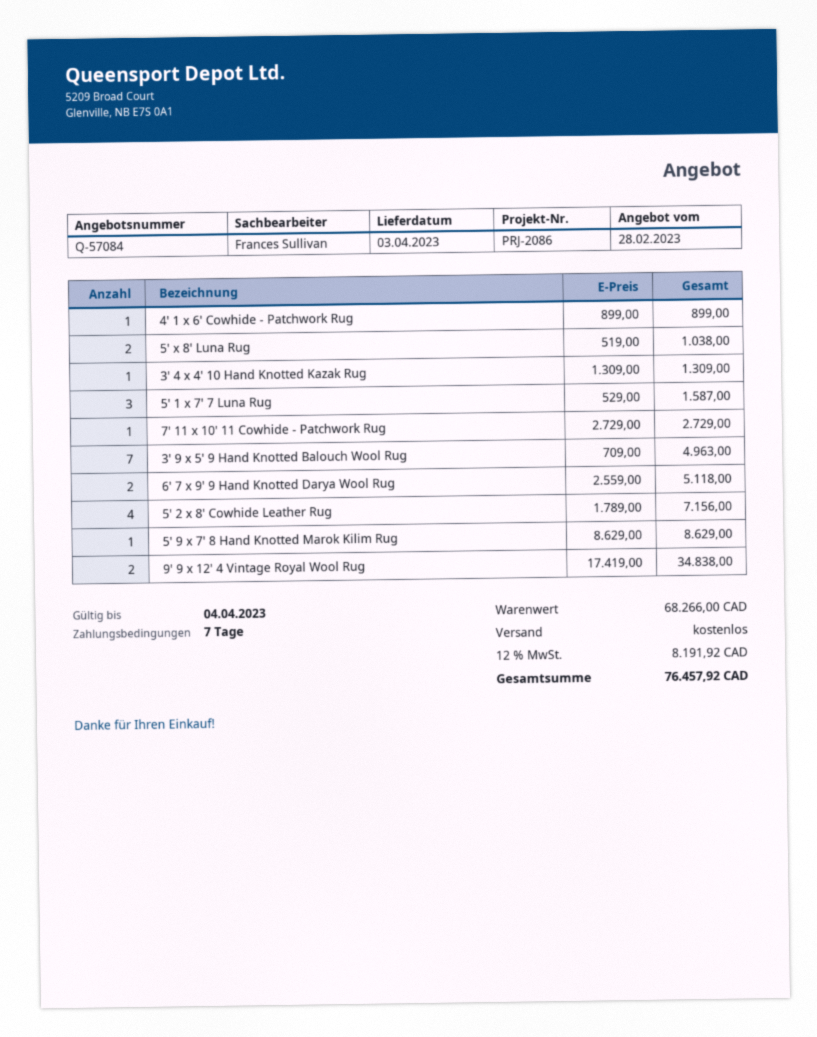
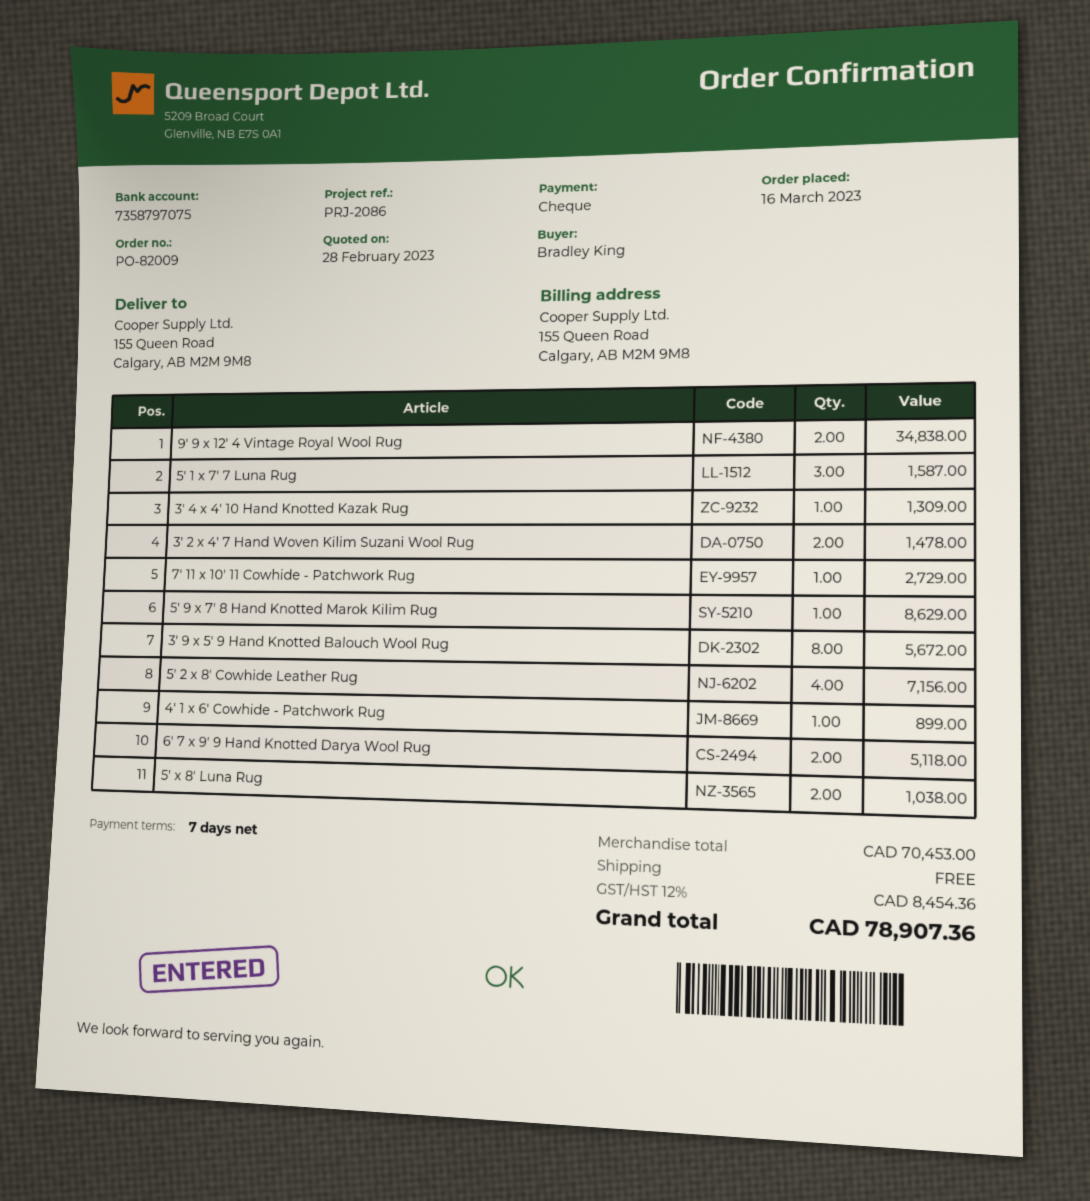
3' 9 x 5' 9 Hand Knotted Balouch Wool Rug: 7 for 4963.00 -> 8 for 5672.00
3' 2 x 4' 7 Hand Woven Kilim Suzani Wool Rug: none -> 2 for 1478.00
subtotal: 68266.00 -> 70453.00
tax: 12% = 8191.92 -> 12% = 8454.36
total: 76457.92 -> 78907.36

